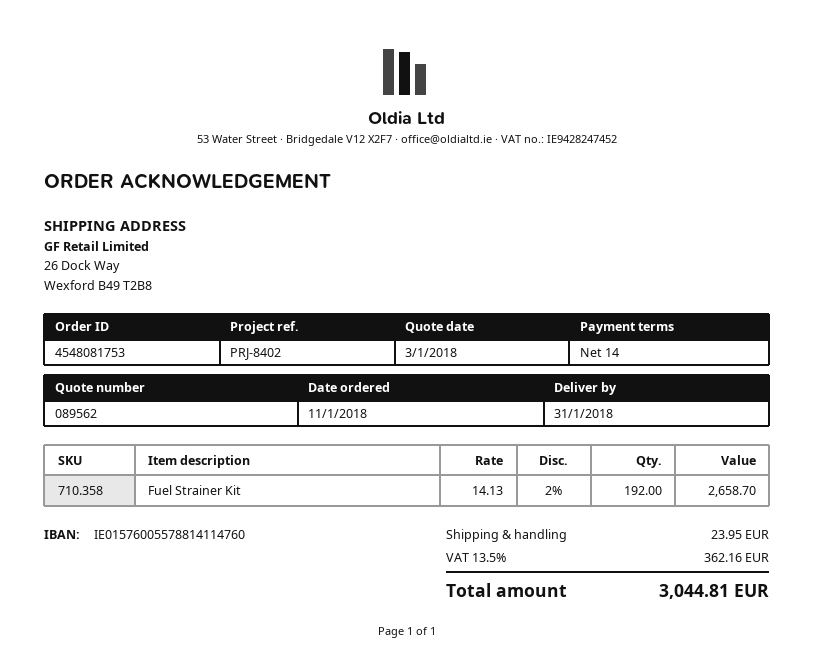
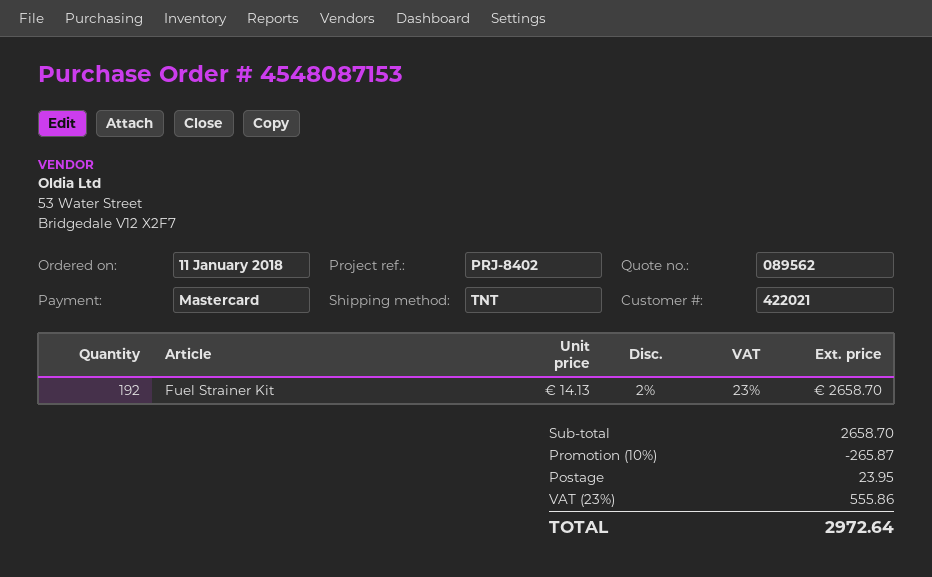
order number: 4548081753 -> 4548087153
discount: none -> 10% = 265.87
tax: 13.5% = 362.16 -> 23% = 555.86
total: 3044.81 -> 2972.64

